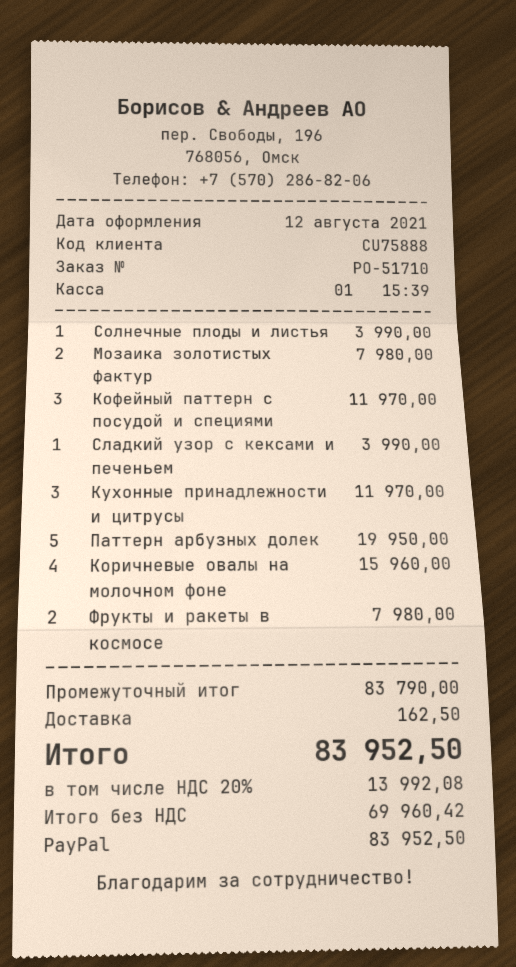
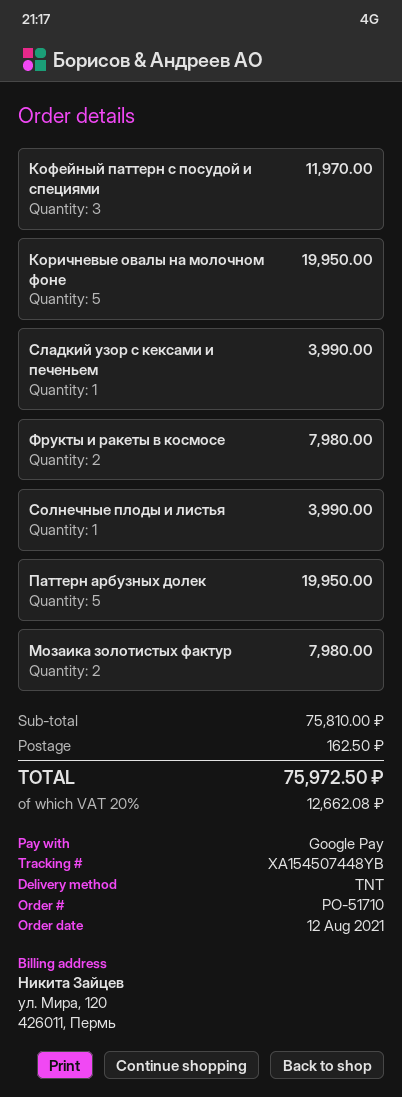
payment method: PayPal -> Google Pay
Кухонные принадлежности и цитрусы: 3 for 11970.00 -> none
Коричневые овалы на молочном фоне: 4 for 15960.00 -> 5 for 19950.00
subtotal: 83790.00 -> 75810.00
tax: 20% = 13992.08 -> 20% = 12662.08
total: 83952.50 -> 75972.50

